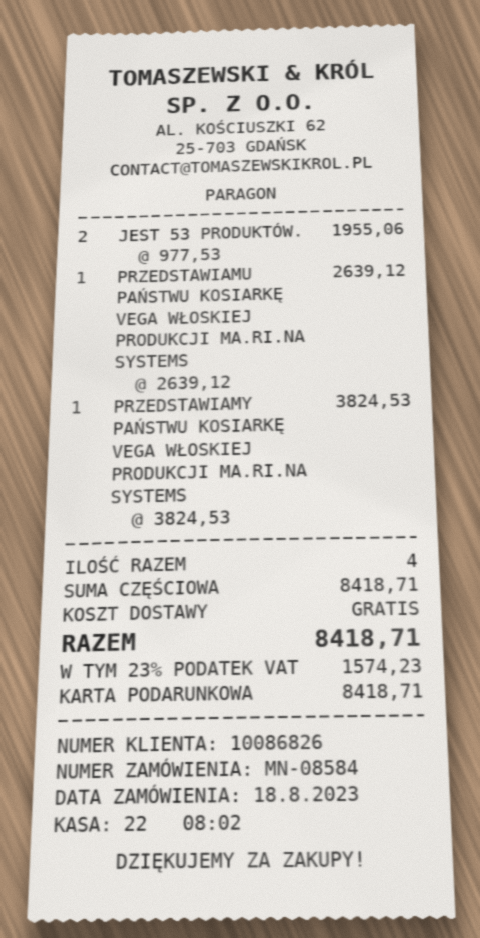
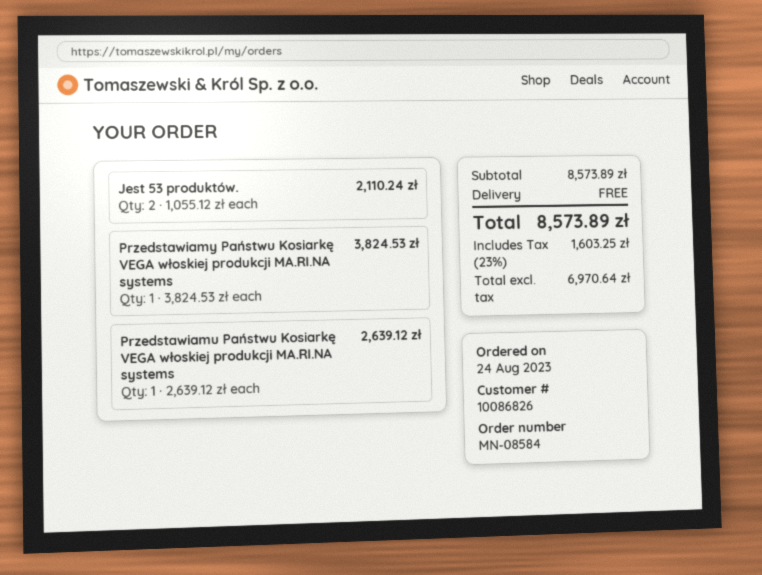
order date: 2023-08-18 -> 2023-08-24
JEST 53 PRODUKTÓW.: 2 x 977.53 = 1955.06 -> 2 x 1055.12 = 2110.24
subtotal: 8418.71 -> 8573.89
tax: 23% = 1574.23 -> 23% = 1603.25
total: 8418.71 -> 8573.89

